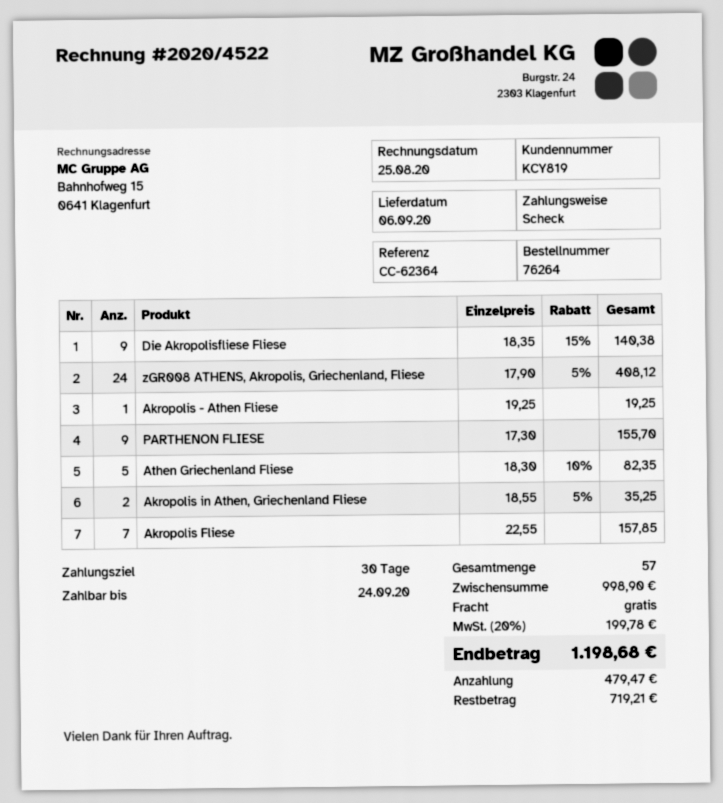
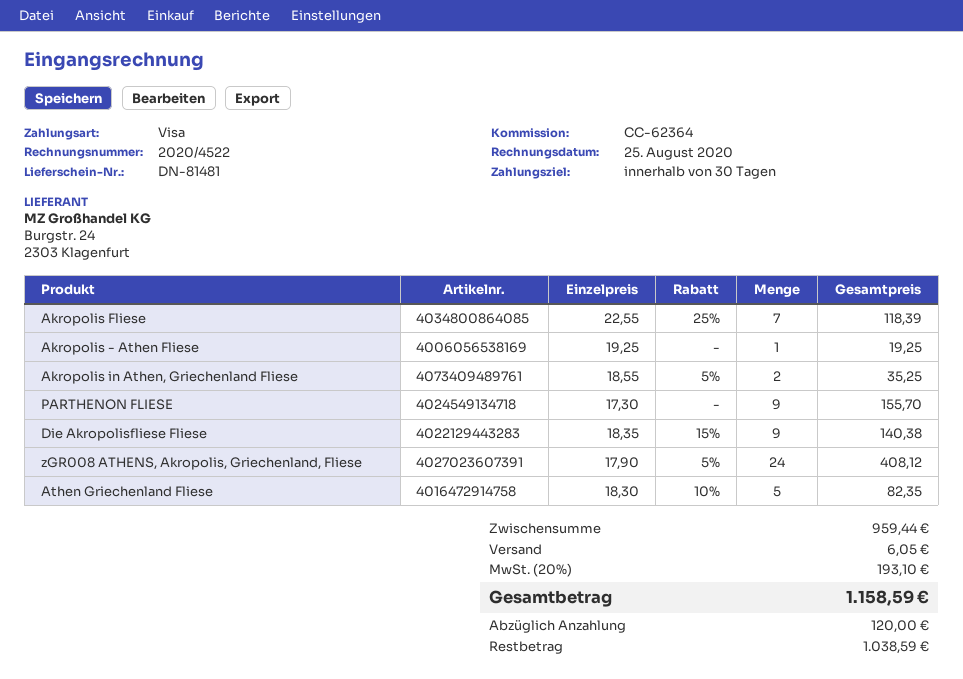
payment method: cheque -> Visa
Akropolis Fliese: 7 x 22.55 = 157.85 -> 7 x 22.55 - 25% = 118.39
subtotal: 998.90 -> 959.44
shipping: 0.00 -> 6.05
tax: 20% = 199.78 -> 20% = 193.10
total: 1198.68 -> 1158.59
deposit: 479.47 -> 120.00
balance: 719.21 -> 1038.59

